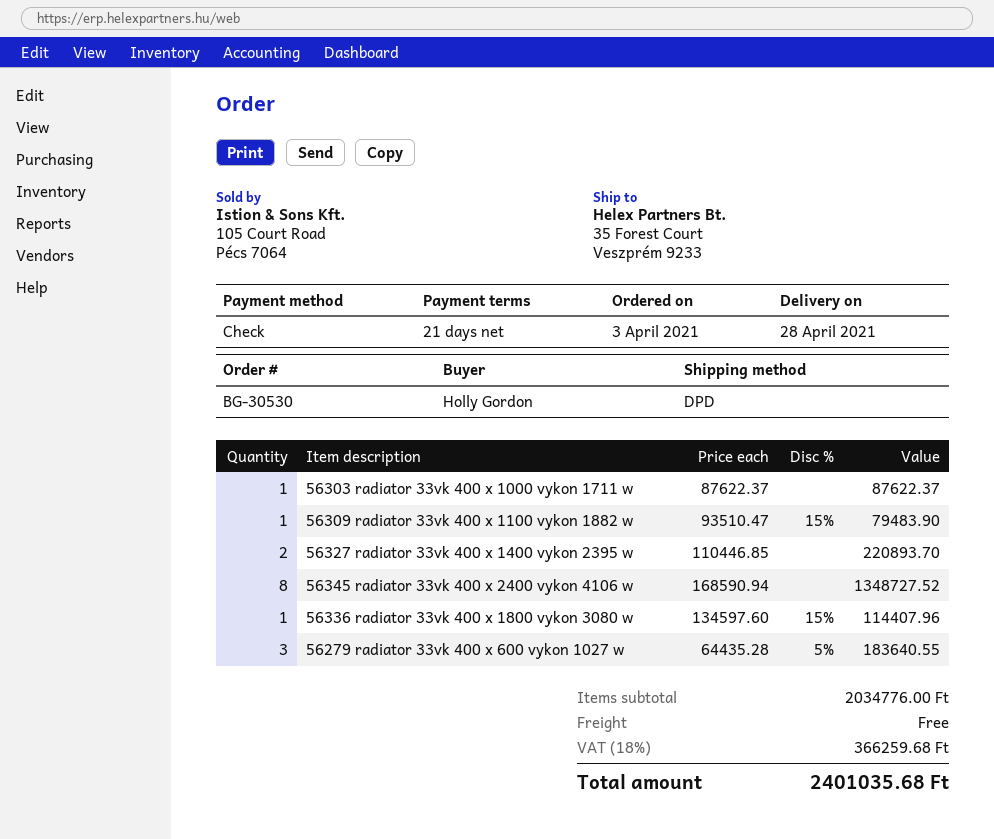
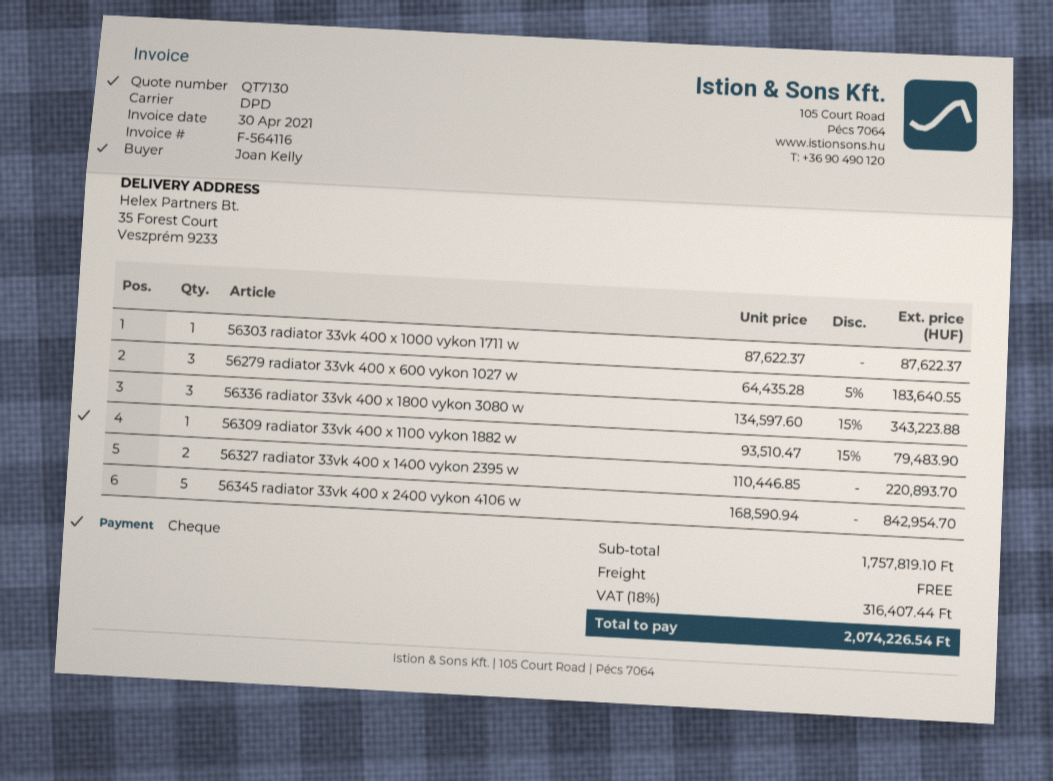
ordered by: Holly Gordon -> Joan Kelly
56345 radiator 33vk 400 x 2400 vykon 4106 w: 8 x 168590.94 = 1348727.52 -> 5 x 168590.94 = 842954.70
56336 radiator 33vk 400 x 1800 vykon 3080 w: 1 x 134597.60 - 15% = 114407.96 -> 3 x 134597.60 - 15% = 343223.88
subtotal: 2034776.00 -> 1757819.10
tax: 18% = 366259.68 -> 18% = 316407.44
total: 2401035.68 -> 2074226.54

